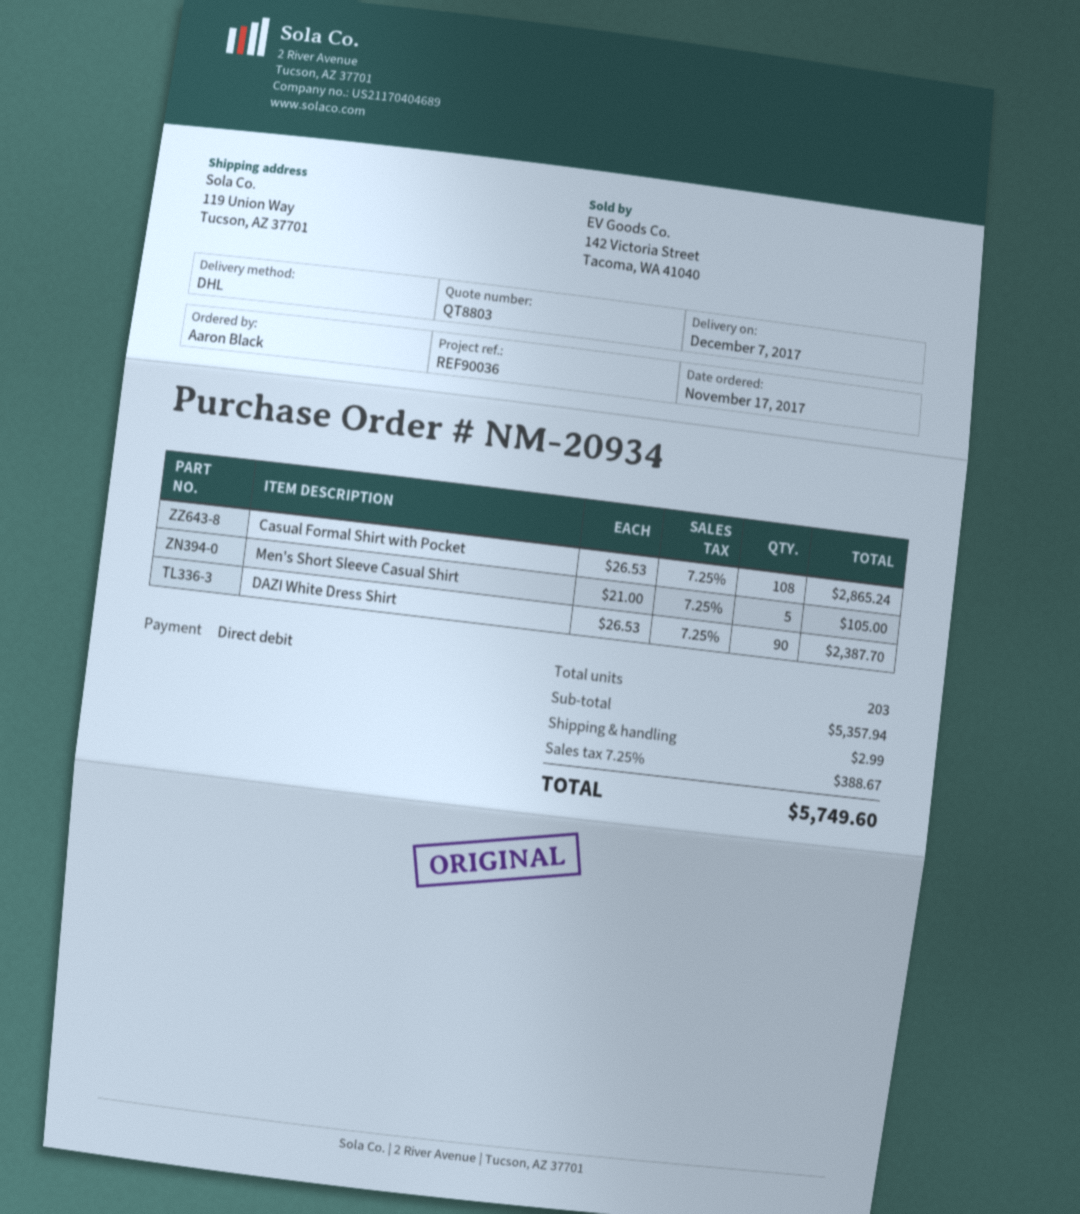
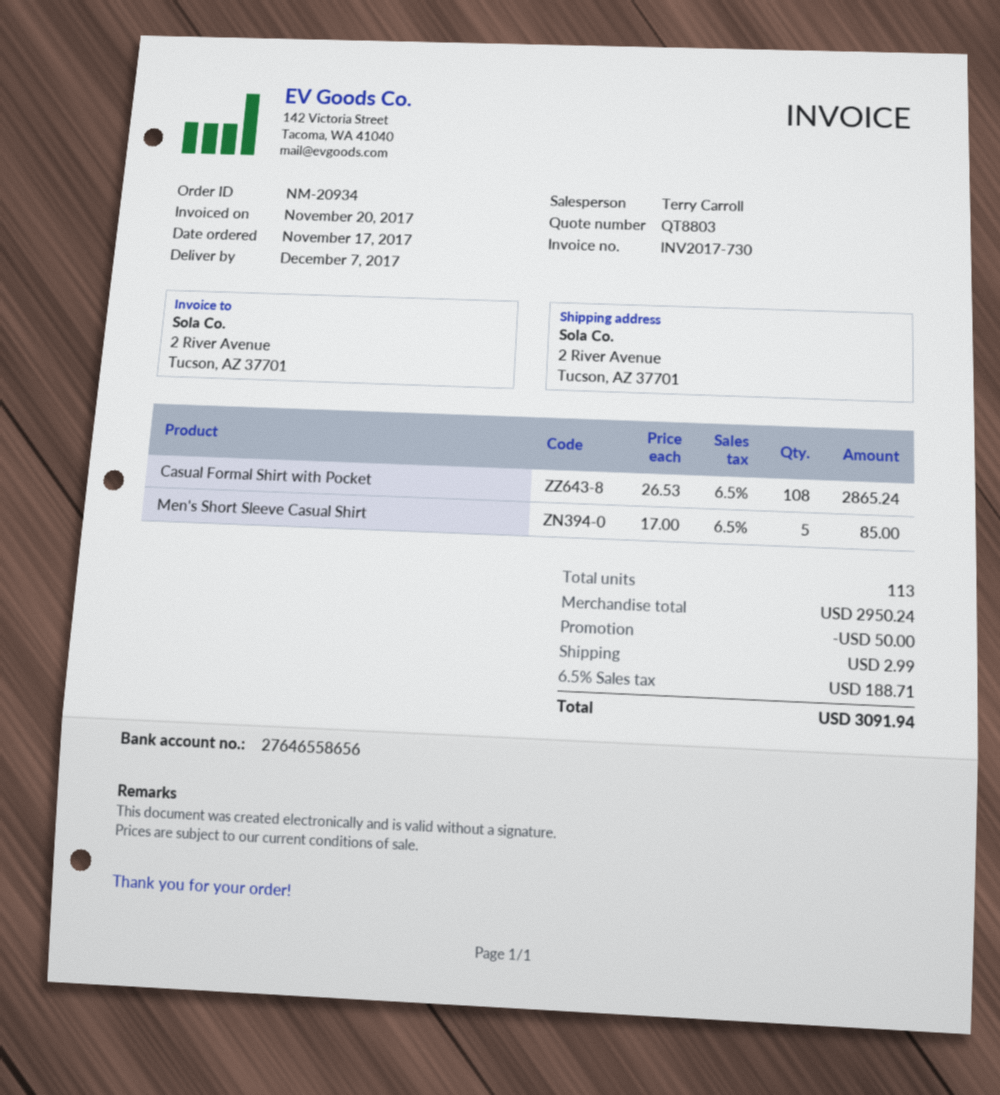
ship to: 119 Union Way, Tucson, AZ 37701 -> 2 River Avenue, Tucson, AZ 37701
Men's Short Sleeve Casual Shirt: 5 x 21.00 = 105.00 -> 5 x 17.00 = 85.00
DAZI White Dress Shirt: 90 x 26.53 = 2387.70 -> none
total quantity: 203 -> 113
subtotal: 5357.94 -> 2950.24
discount: none -> 50.00
tax: 7.25% = 388.67 -> 6.5% = 188.71
total: 5749.60 -> 3091.94

